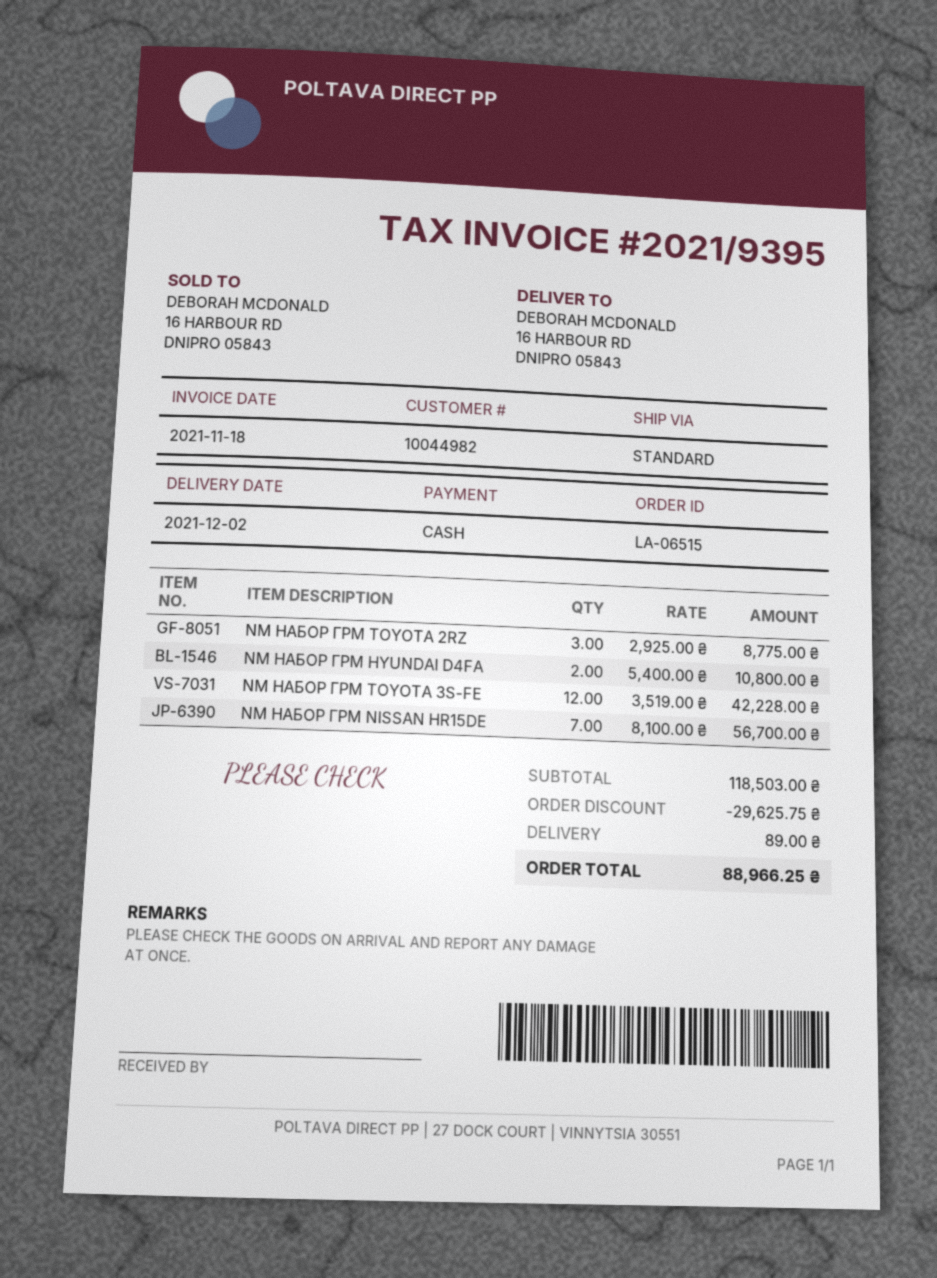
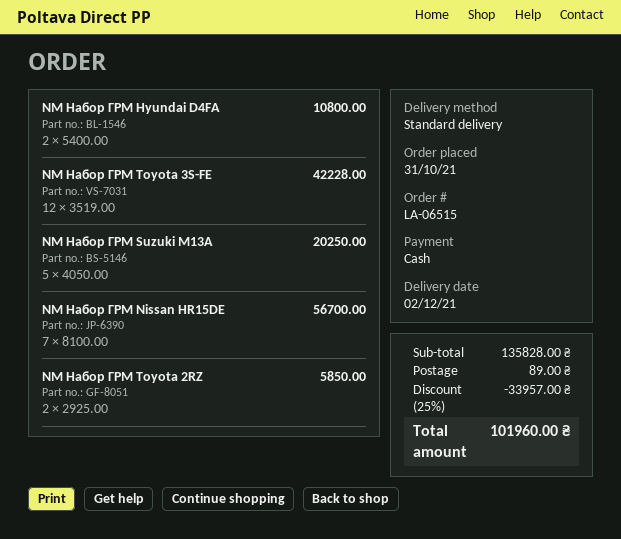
NM НАБОР ГРМ TOYOTA 2RZ: 3 x 2925.00 = 8775.00 -> 2 x 2925.00 = 5850.00
NM Набор ГРМ Suzuki M13A: none -> 5 x 4050.00 = 20250.00
subtotal: 118503.00 -> 135828.00
discount: 29625.75 -> 33957.00
total: 88966.25 -> 101960.00

